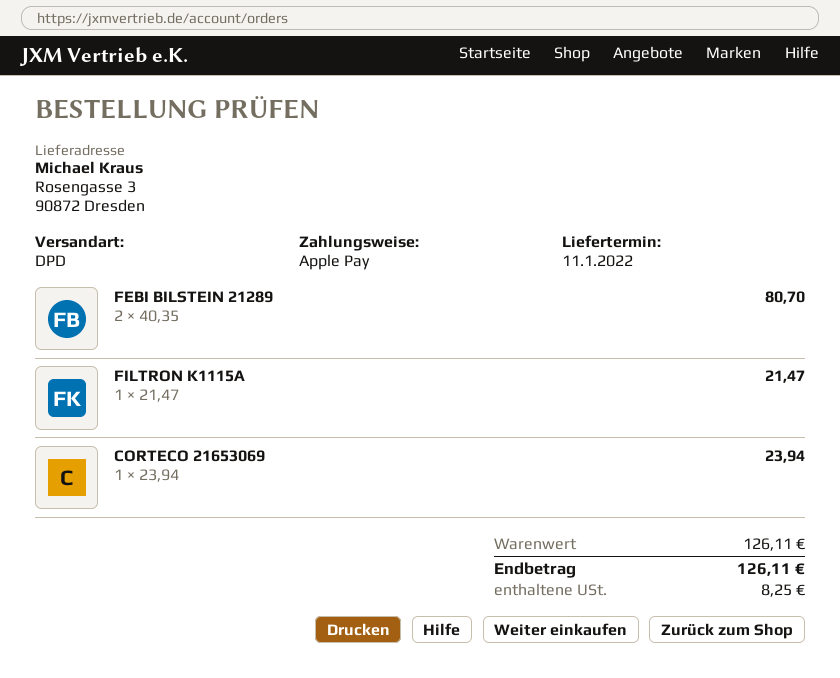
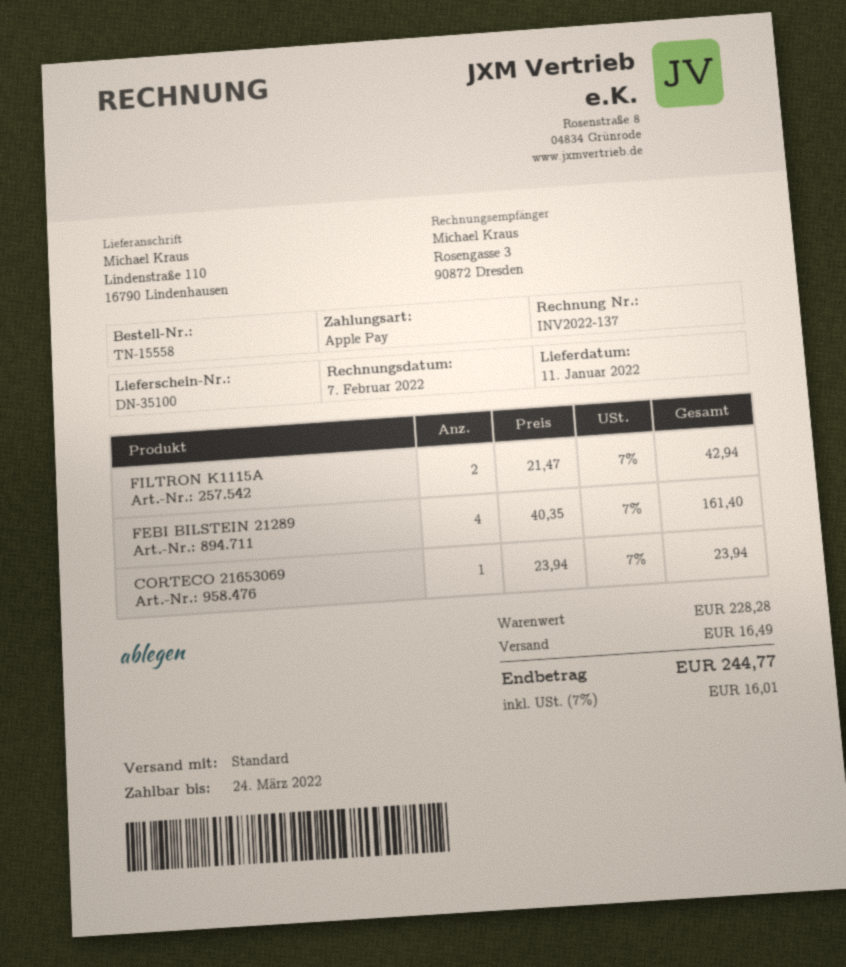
shipping method: DPD -> standard
ship to: Rosengasse 3, 90872 Dresden -> Lindenstraße 110, 16790 Lindenhausen
FEBI BILSTEIN 21289: 2 x 40.35 = 80.70 -> 4 x 40.35 = 161.40
FILTRON K1115A: 1 x 21.47 = 21.47 -> 2 x 21.47 = 42.94
subtotal: 126.11 -> 228.28
shipping: none -> 16.49
tax: 8.25 -> 16.01
total: 126.11 -> 244.77

